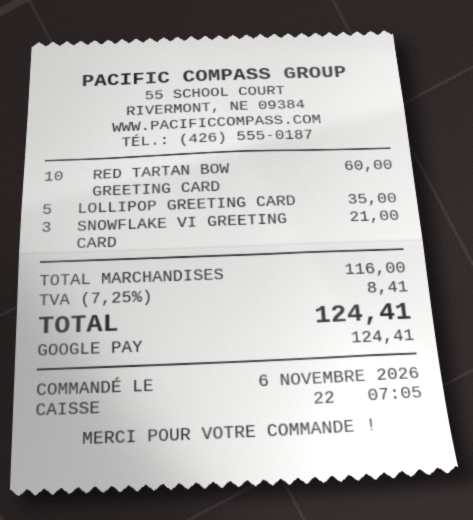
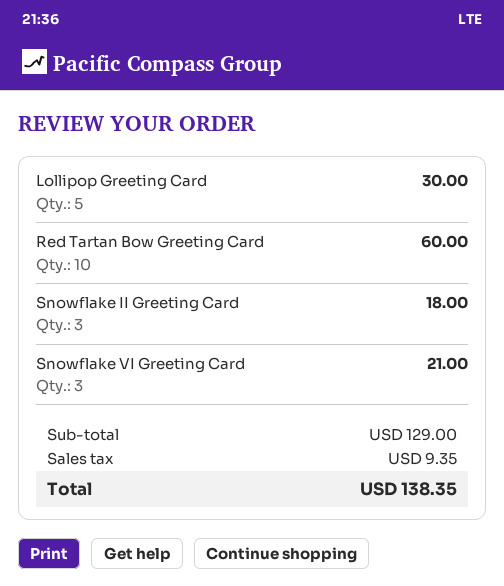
LOLLIPOP GREETING CARD: 5 for 35.00 -> 5 for 30.00
Snowflake II Greeting Card: none -> 3 for 18.00
subtotal: 116.00 -> 129.00
tax: 8.41 -> 9.35
total: 124.41 -> 138.35

